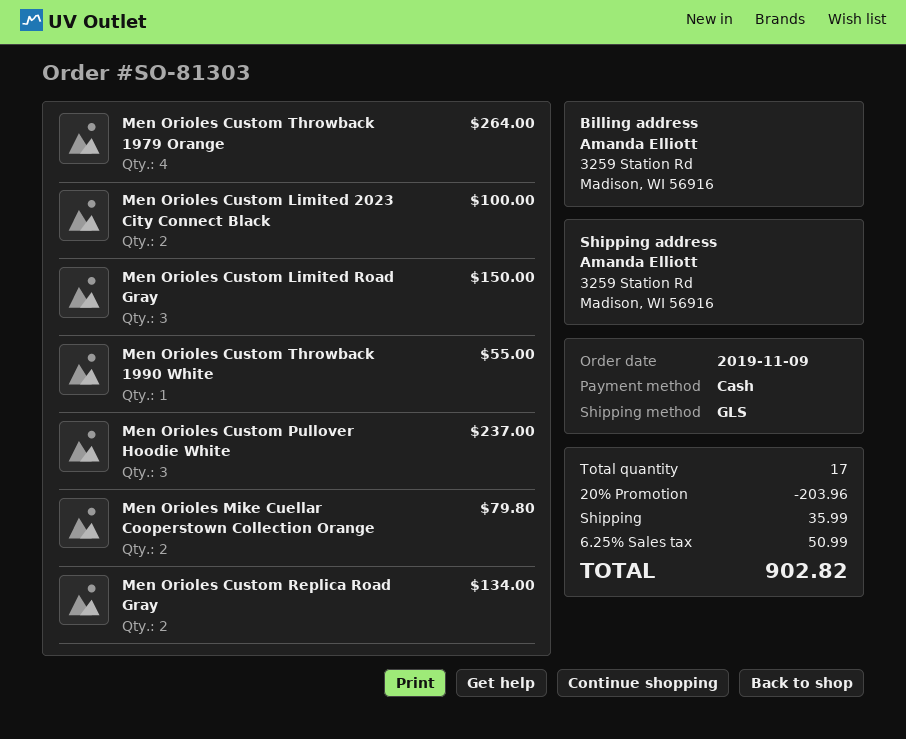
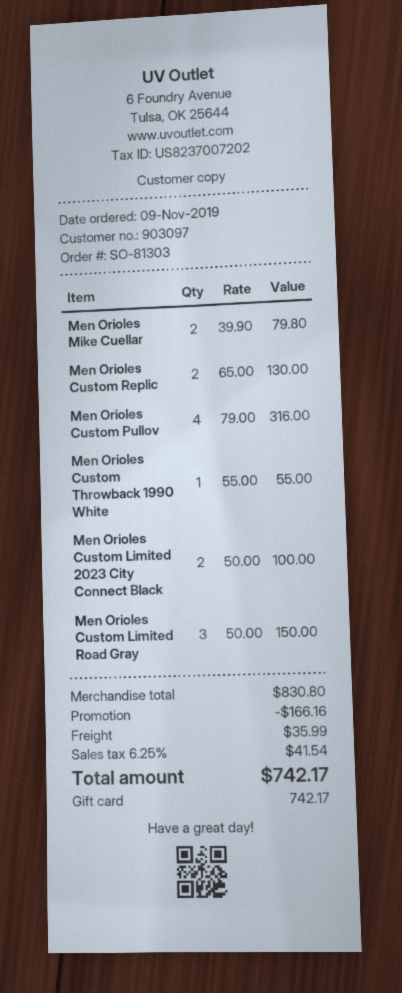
payment method: cash -> gift card
Men Orioles Custom Throwback 1979 Orange: 4 for 264.00 -> none
Men Orioles Custom Pullover Hoodie White: 3 for 237.00 -> 4 for 316.00
Men Orioles Custom Replica Road Gray: 2 for 134.00 -> 2 for 130.00
discount: 203.96 -> 166.16
tax: 6.25% = 50.99 -> 6.25% = 41.54
total: 902.82 -> 742.17

